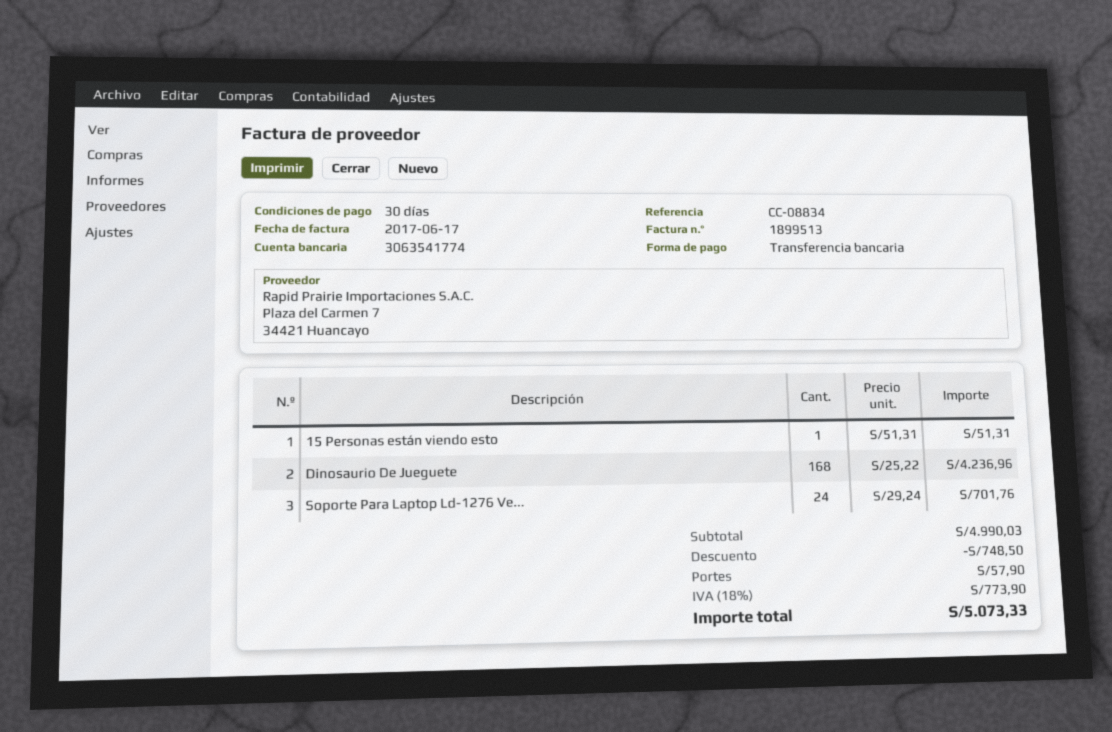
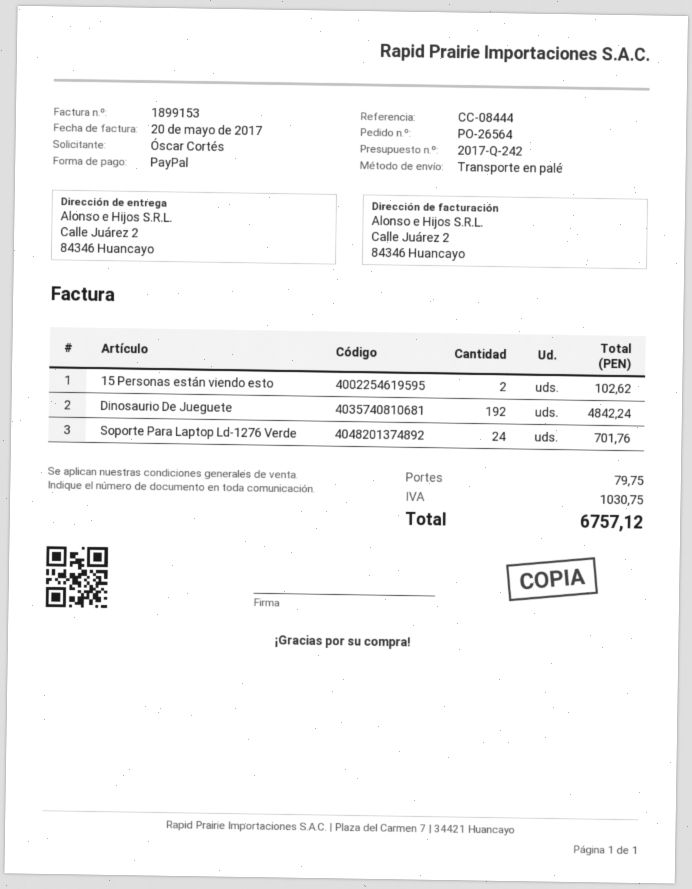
invoice number: 1899513 -> 1899153
invoice date: 2017-06-17 -> 2017-05-20
reference: CC-08834 -> CC-08444
payment method: bank transfer -> PayPal
15 Personas están viendo esto: 1 for 51.31 -> 2 for 102.62
Dinosaurio De Jueguete: 168 for 4236.96 -> 192 for 4842.24
discount: 748.50 -> none
shipping: 57.90 -> 79.75
tax: 773.90 -> 1030.75
total: 5073.33 -> 6757.12

